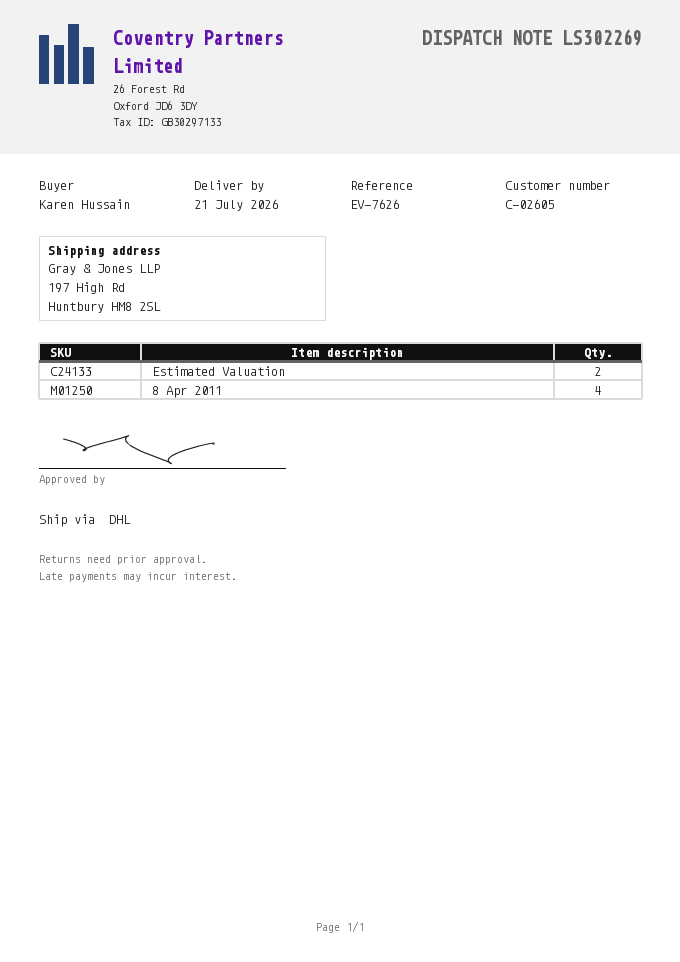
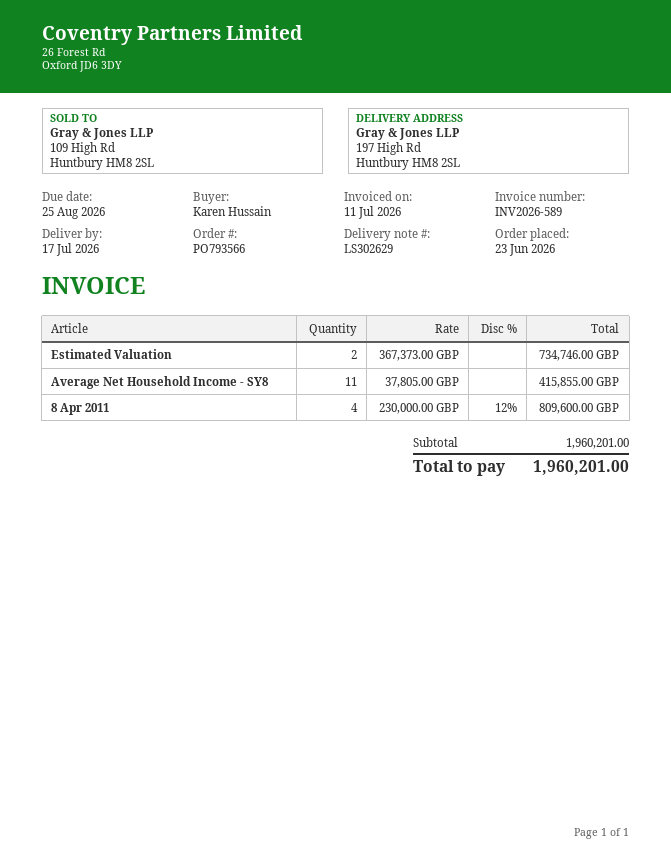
delivery note number: LS302269 -> LS302629
delivery date: 2026-07-21 -> 2026-07-17
Average Net Household Income - SY8: none -> 11

